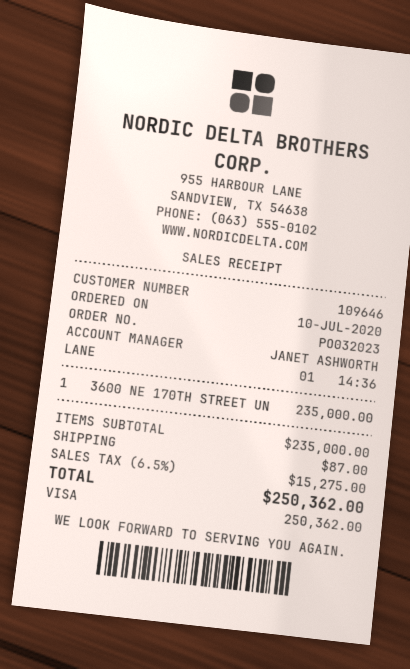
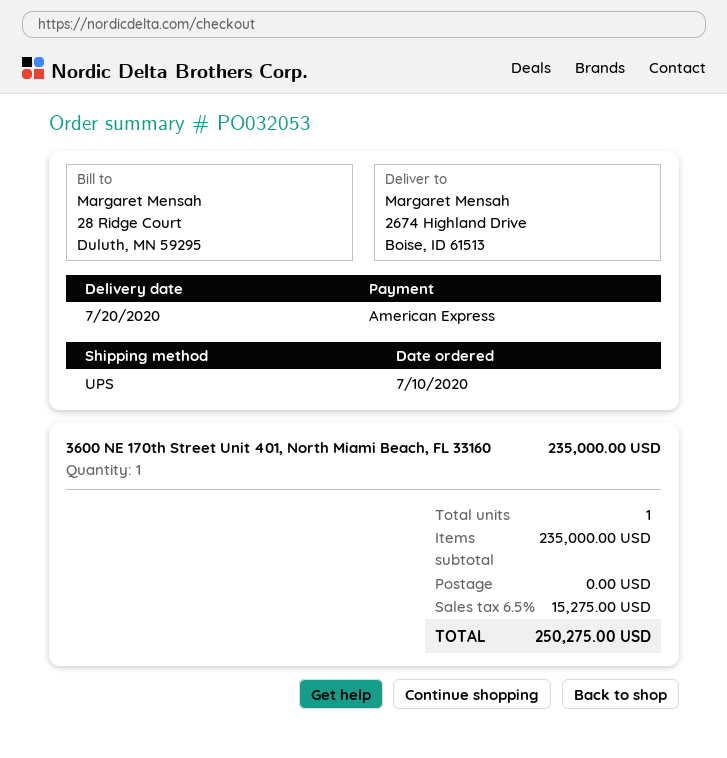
order number: PO032023 -> PO032053
payment method: Visa -> American Express
shipping: 87.00 -> 0.00
total: 250362.00 -> 250275.00

